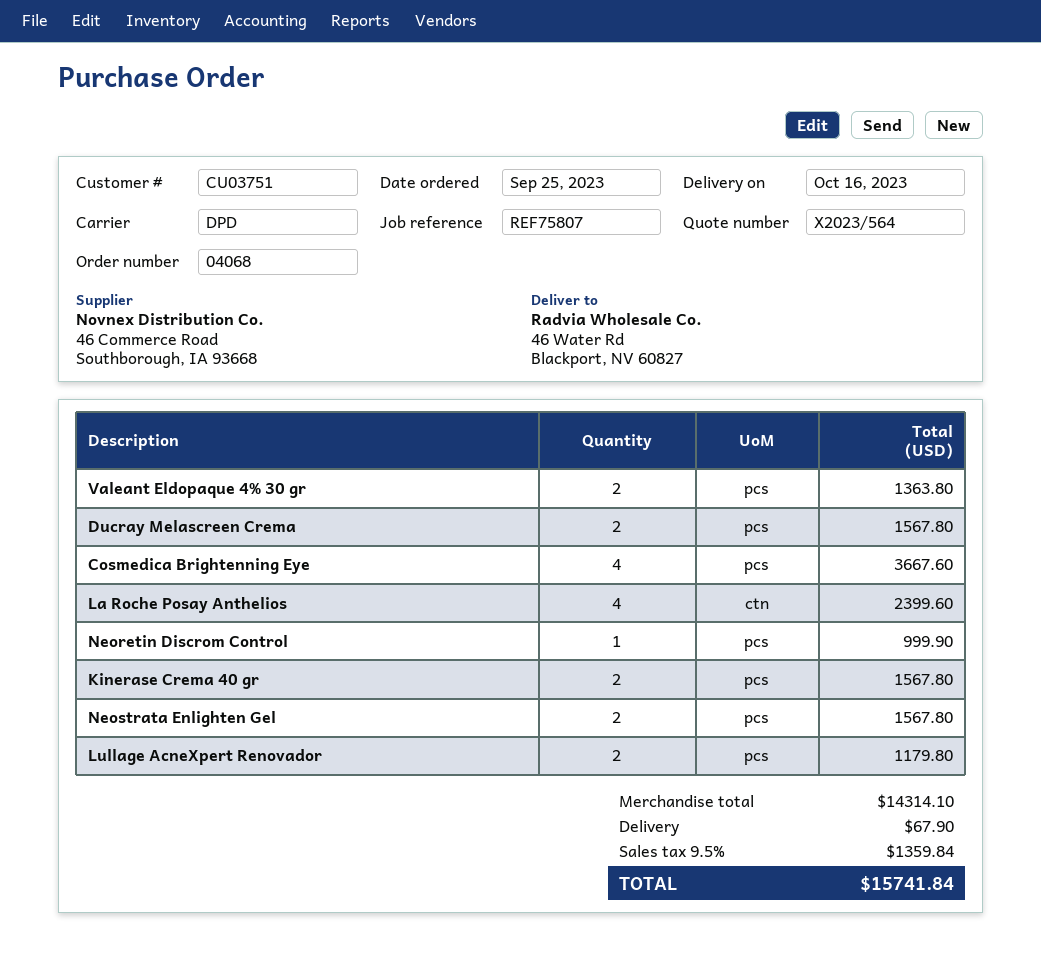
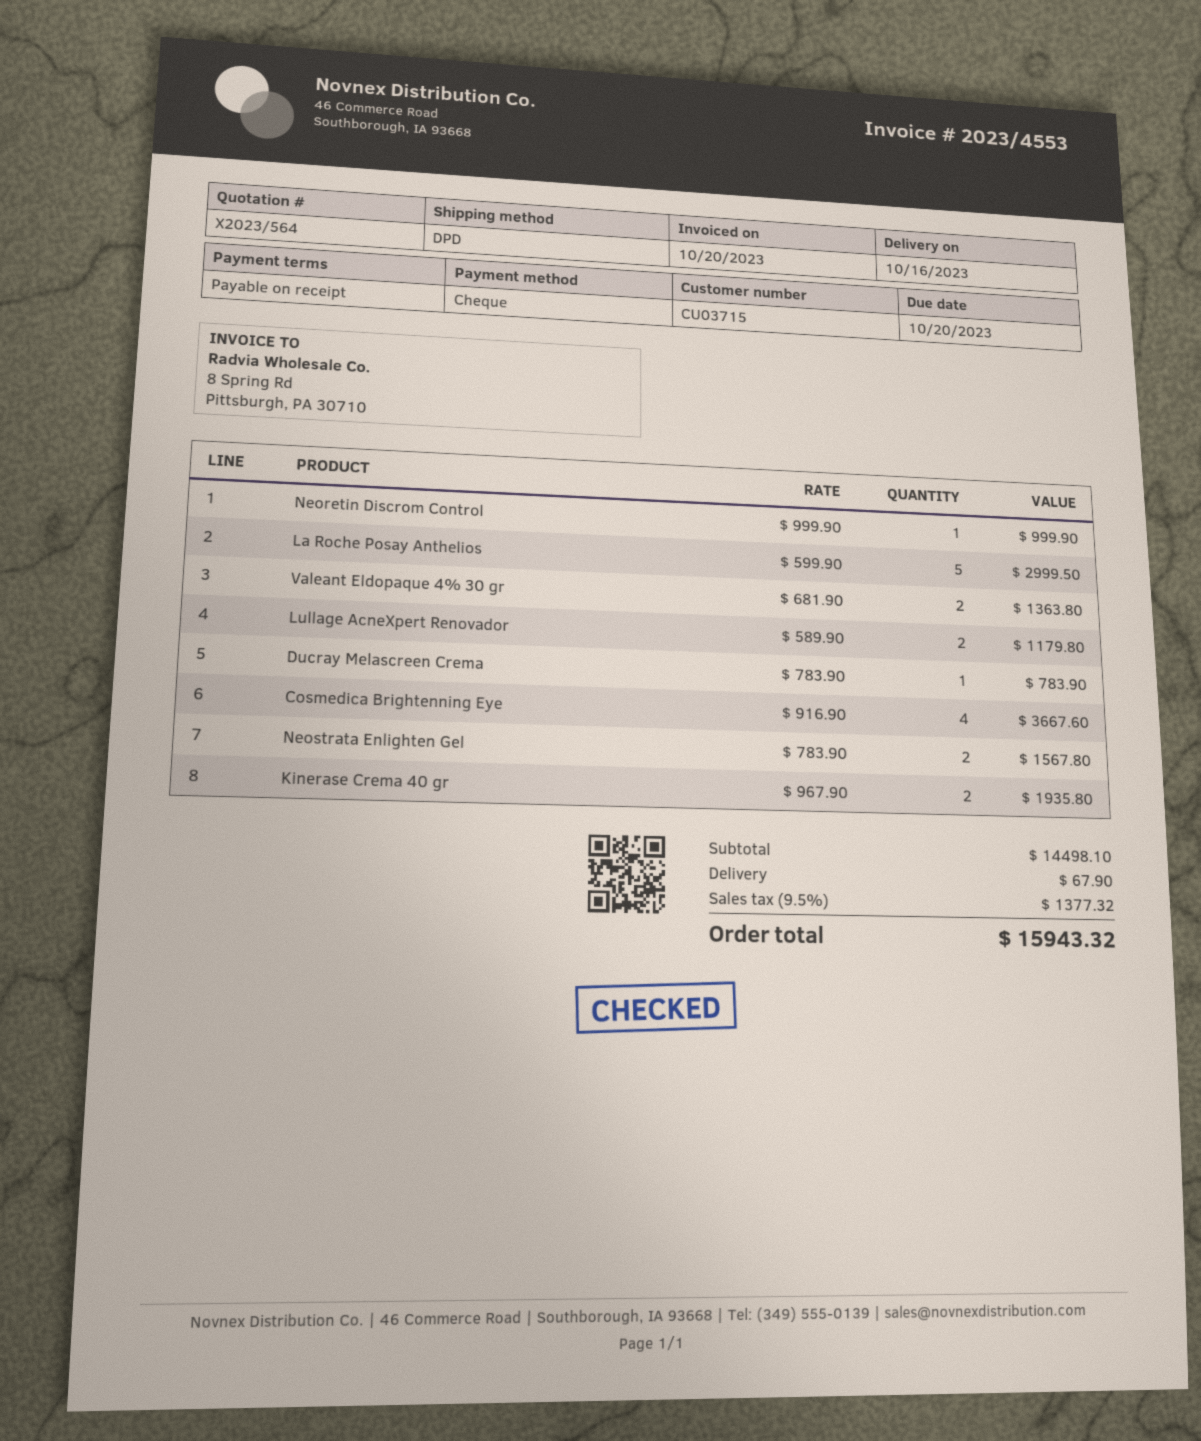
customer number: CU03751 -> CU03715
Ducray Melascreen Crema: 2 for 1567.80 -> 1 for 783.90
La Roche Posay Anthelios: 4 for 2399.60 -> 5 for 2999.50
Kinerase Crema 40 gr: 2 for 1567.80 -> 2 for 1935.80
subtotal: 14314.10 -> 14498.10
tax: 9.5% = 1359.84 -> 9.5% = 1377.32
total: 15741.84 -> 15943.32

